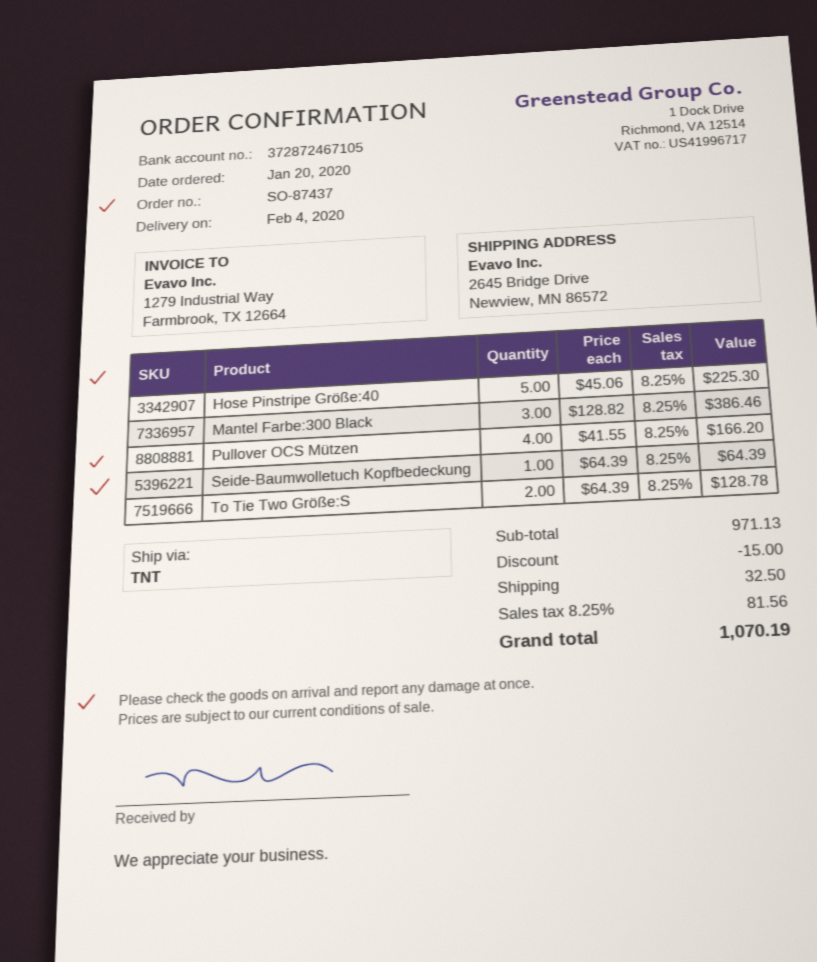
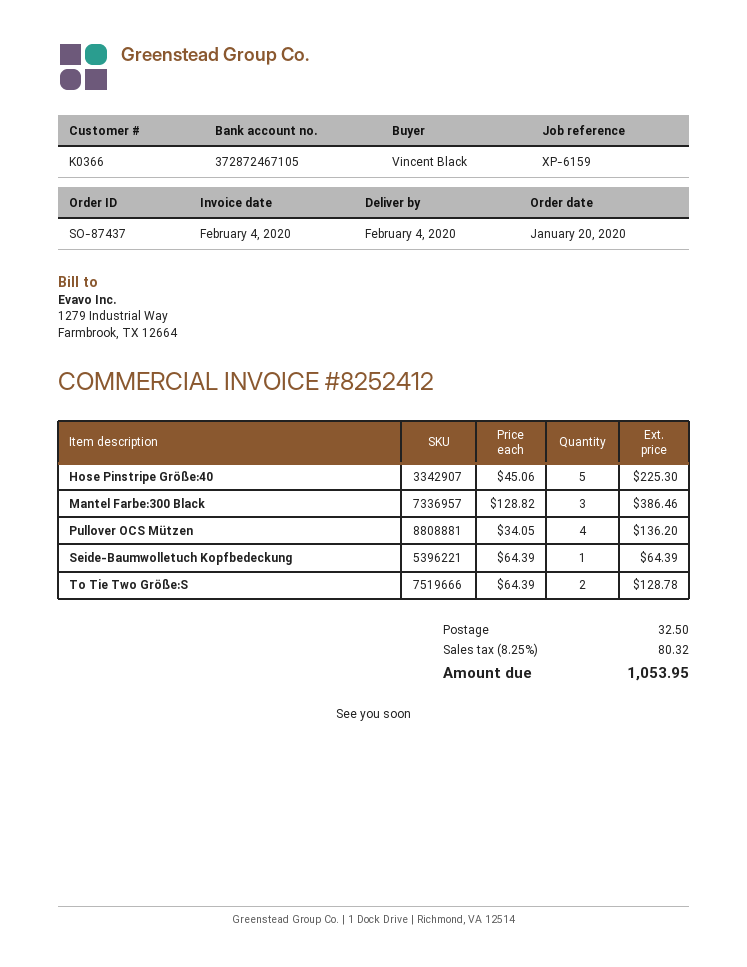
Pullover OCS Mützen: 4 x 41.55 = 166.20 -> 4 x 34.05 = 136.20
discount: 15.00 -> none
tax: 8.25% = 81.56 -> 8.25% = 80.32
total: 1070.19 -> 1053.95

